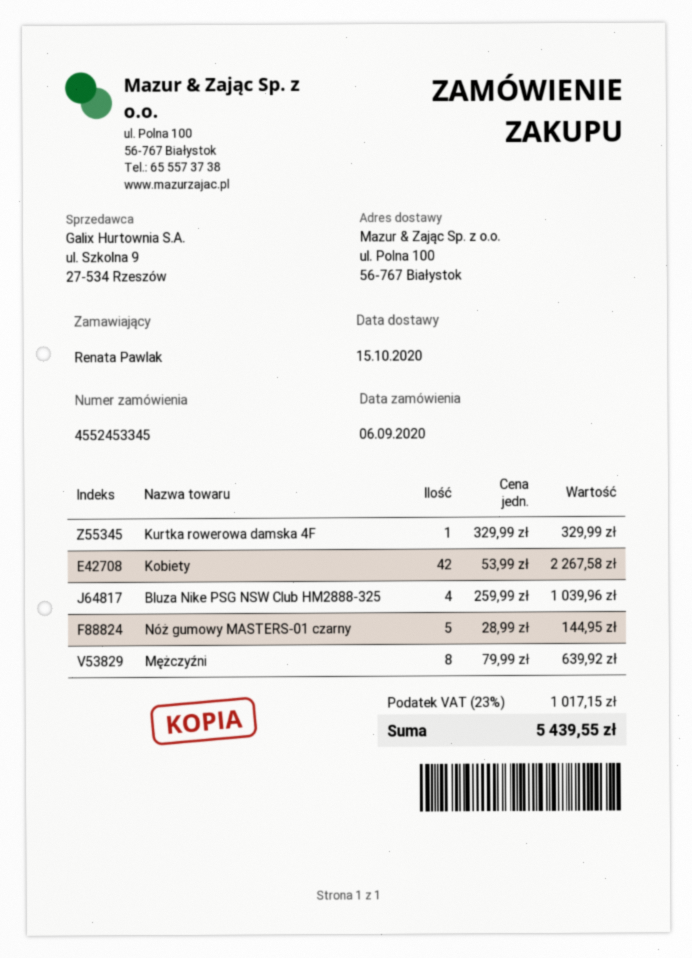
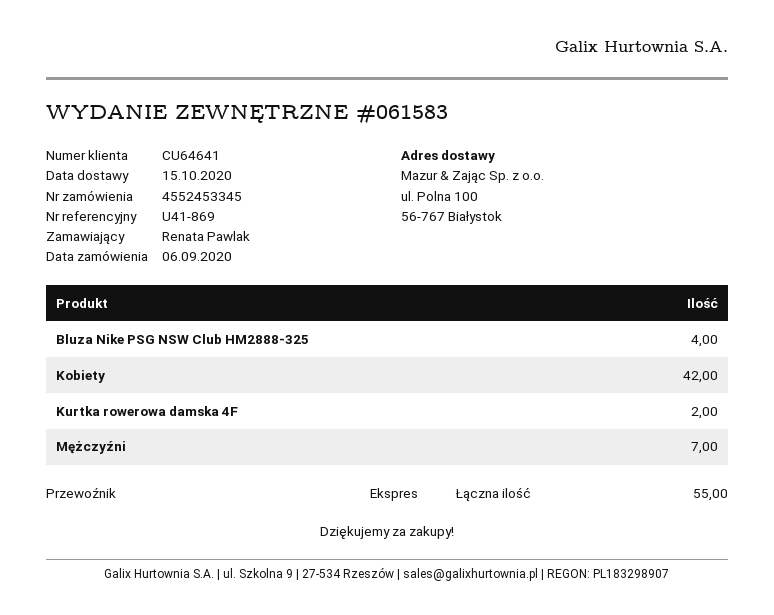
Kurtka rowerowa damska 4F: 1 -> 2
Nóż gumowy MASTERS-01 czarny: 5 -> none
Mężczyźni: 8 -> 7

